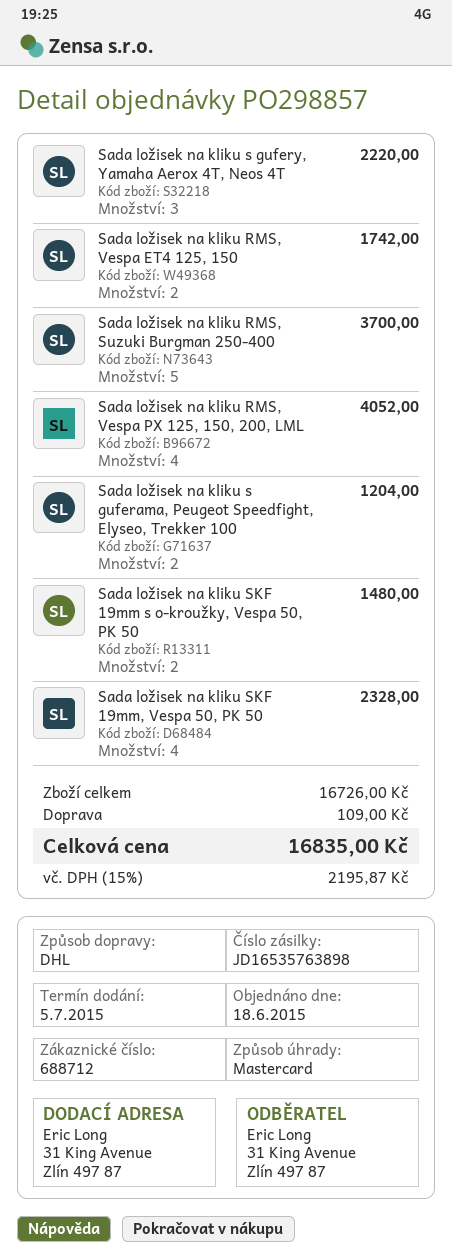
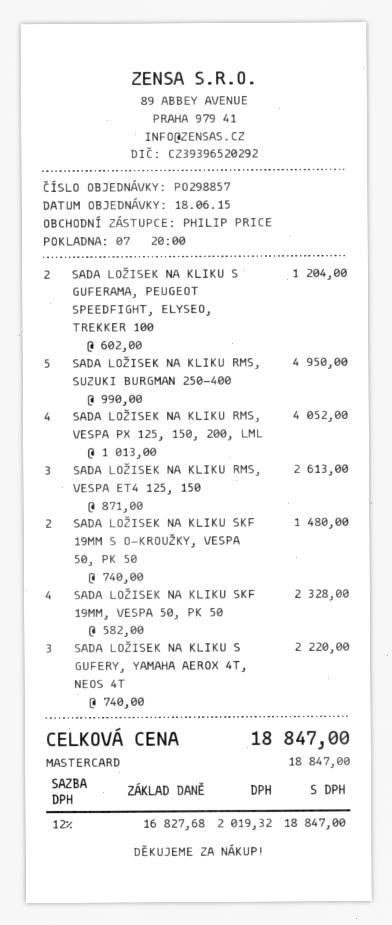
Sada ložisek na kliku RMS, Vespa ET4 125, 150: 2 for 1742.00 -> 3 for 2613.00
Sada ložisek na kliku RMS, Suzuki Burgman 250-400: 5 for 3700.00 -> 5 for 4950.00
shipping: 109.00 -> none
tax: 15% = 2195.87 -> 12% = 2019.32
total: 16835.00 -> 18847.00

